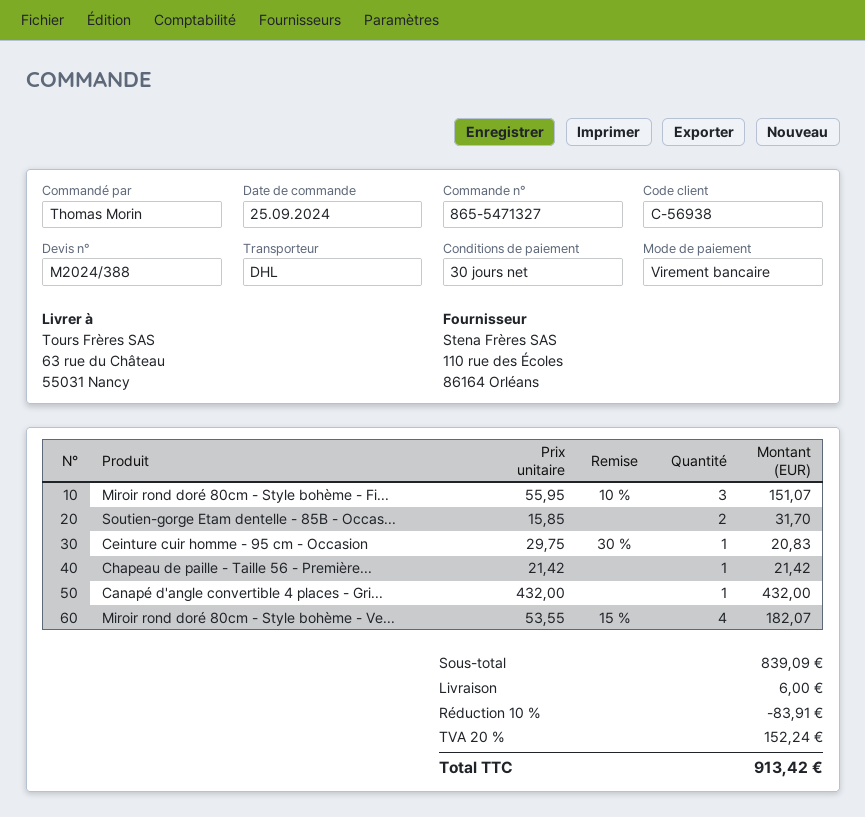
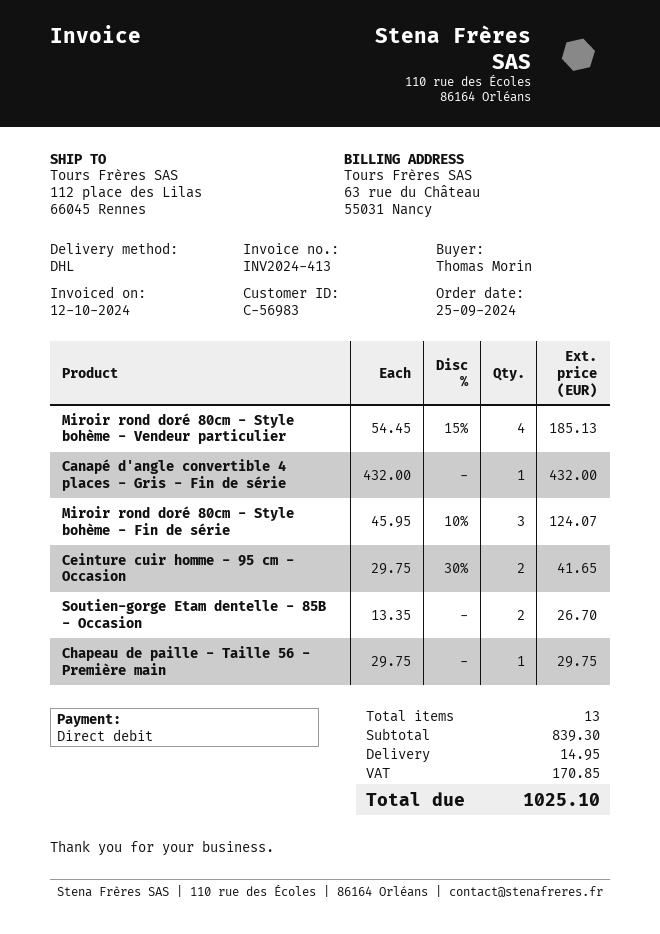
customer number: C-56938 -> C-56983
payment method: bank transfer -> direct debit
ship to: 63 rue du Château, 55031 Nancy -> 112 place des Lilas, 66045 Rennes
Miroir rond doré 80cm - Style bohème - Fi...: 3 x 55.95 - 10% = 151.07 -> 3 x 45.95 - 10% = 124.07
Soutien-gorge Etam dentelle - 85B - Occas...: 2 x 15.85 = 31.70 -> 2 x 13.35 = 26.70
Ceinture cuir homme - 95 cm - Occasion: 1 x 29.75 - 30% = 20.83 -> 2 x 29.75 - 30% = 41.65
Chapeau de paille - Taille 56 - Première...: 1 x 21.42 = 21.42 -> 1 x 29.75 = 29.75
Miroir rond doré 80cm - Style bohème - Ve...: 4 x 53.55 - 15% = 182.07 -> 4 x 54.45 - 15% = 185.13
subtotal: 839.09 -> 839.30
discount: 10% = 83.91 -> none
shipping: 6.00 -> 14.95
tax: 152.24 -> 170.85
total: 913.42 -> 1025.10

